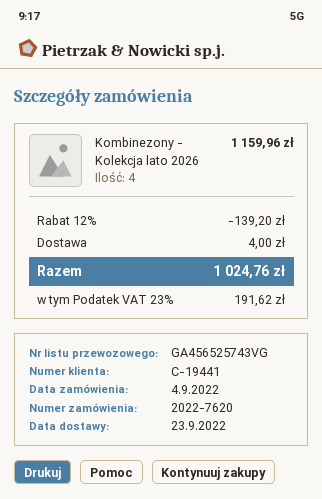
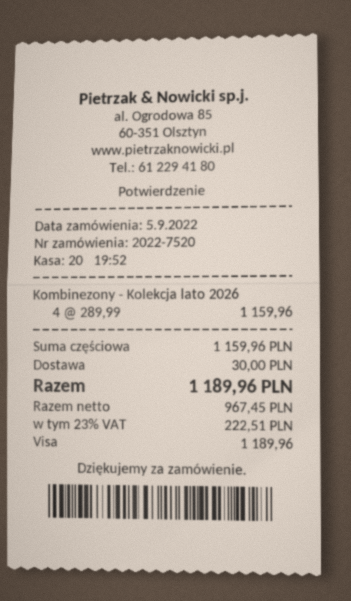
order number: 2022-7620 -> 2022-7520
order date: 2022-09-04 -> 2022-09-05
discount: 12% = 139.20 -> none
shipping: 4.00 -> 30.00
tax: 23% = 191.62 -> 23% = 222.51
total: 1024.76 -> 1189.96

